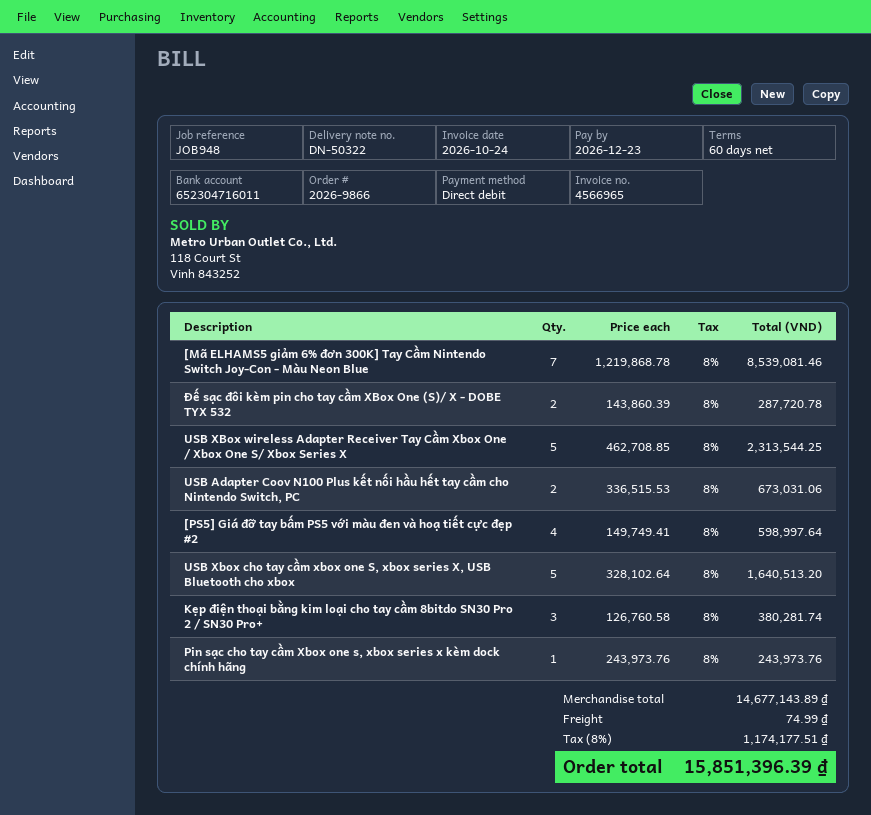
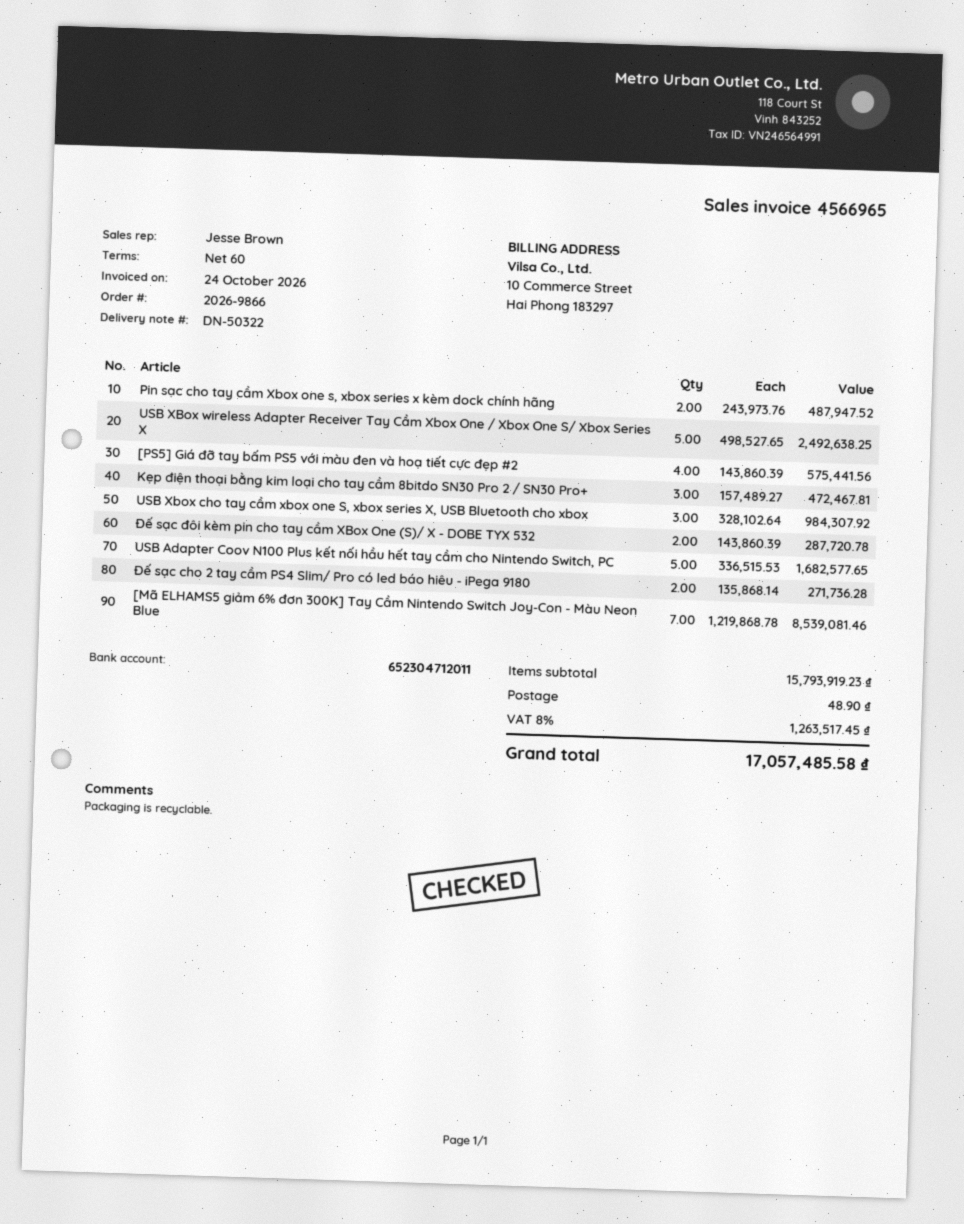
bank account: 652304716011 -> 652304712011
USB XBox wireless Adapter Receiver Tay Cầm Xbox One / Xbox One S/ Xbox Series X: 5 x 462708.85 = 2313544.25 -> 5 x 498527.65 = 2492638.25
USB Adapter Coov N100 Plus kết nối hầu hết tay cầm cho Nintendo Switch, PC: 2 x 336515.53 = 673031.06 -> 5 x 336515.53 = 1682577.65
[PS5] Giá đỡ tay bấm PS5 với màu đen và hoạ tiết cực đẹp #2: 4 x 149749.41 = 598997.64 -> 4 x 143860.39 = 575441.56
USB Xbox cho tay cầm xbox one S, xbox series X, USB Bluetooth cho xbox: 5 x 328102.64 = 1640513.20 -> 3 x 328102.64 = 984307.92
Kẹp điện thoại bằng kim loại cho tay cầm 8bitdo SN30 Pro 2 / SN30 Pro+: 3 x 126760.58 = 380281.74 -> 3 x 157489.27 = 472467.81
Pin sạc cho tay cầm Xbox one s, xbox series x kèm dock chính hãng: 1 x 243973.76 = 243973.76 -> 2 x 243973.76 = 487947.52
Đế sạc cho 2 tay cầm PS4 Slim/ Pro có led báo hiêu - iPega 9180: none -> 2 x 135868.14 = 271736.28
subtotal: 14677143.89 -> 15793919.23
shipping: 74.99 -> 48.90
tax: 8% = 1174177.51 -> 8% = 1263517.45
total: 15851396.39 -> 17057485.58

